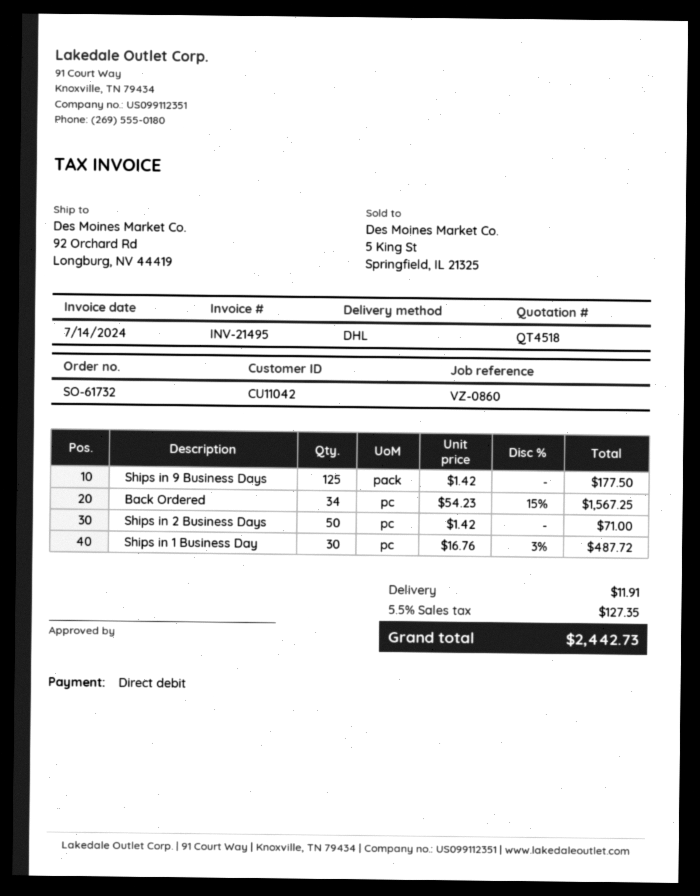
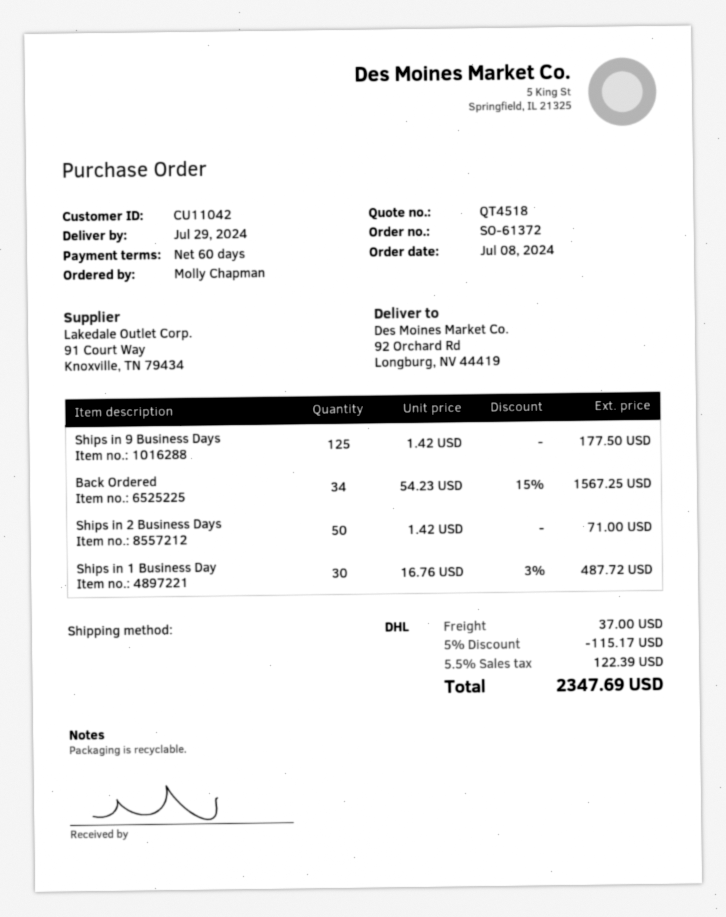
order number: SO-61732 -> SO-61372
discount: none -> 5% = 115.17
shipping: 11.91 -> 37.00
tax: 5.5% = 127.35 -> 5.5% = 122.39
total: 2442.73 -> 2347.69

